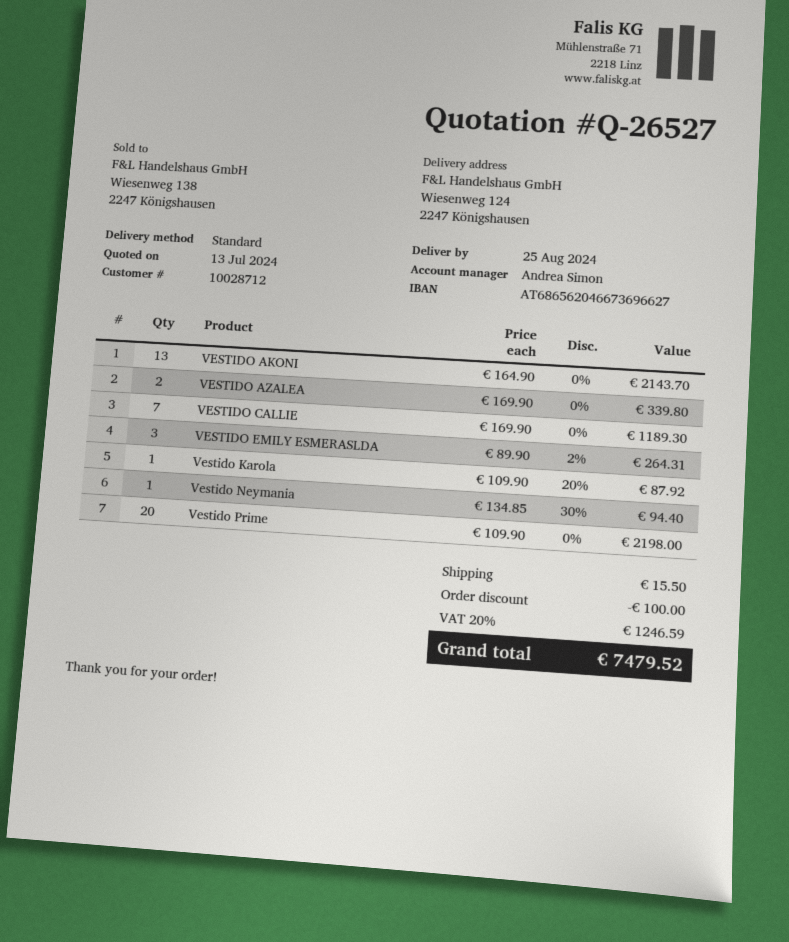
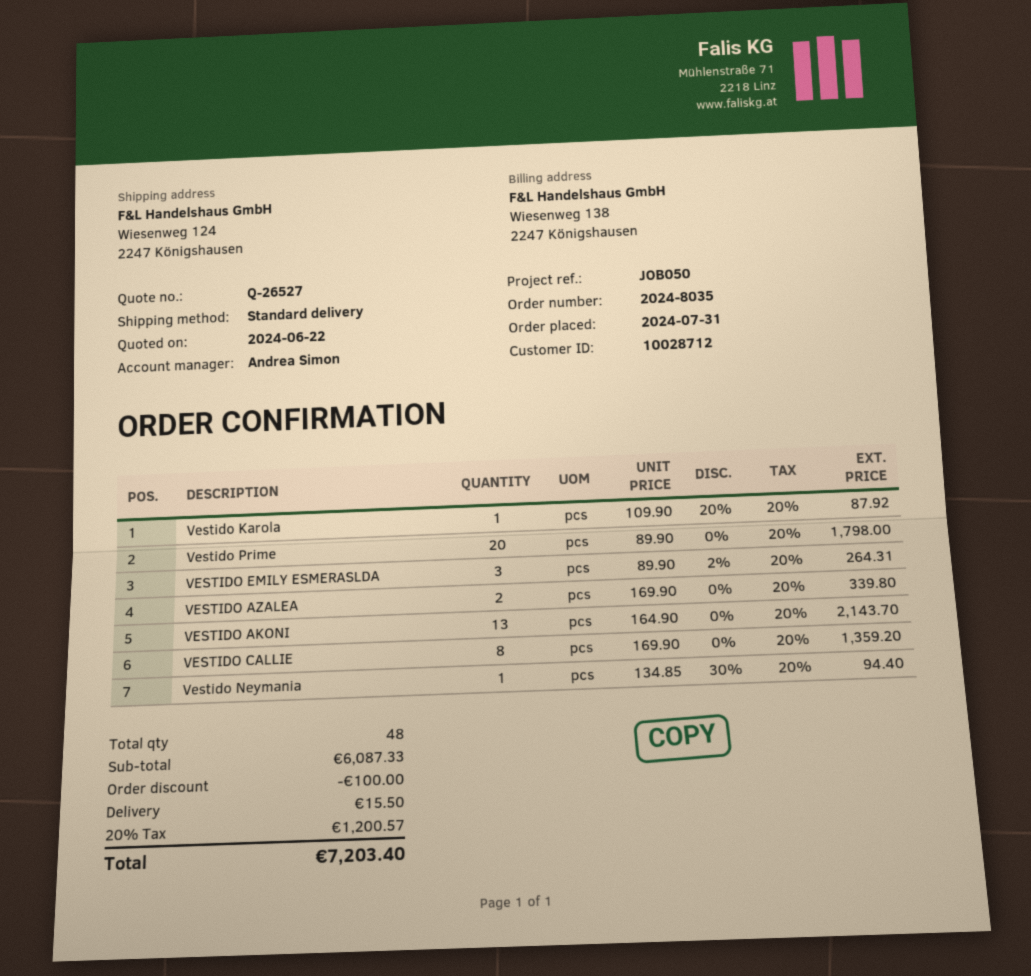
quote date: 2024-07-13 -> 2024-06-22
VESTIDO CALLIE: 7 x 169.90 = 1189.30 -> 8 x 169.90 = 1359.20
Vestido Prime: 20 x 109.90 = 2198.00 -> 20 x 89.90 = 1798.00
tax: 20% = 1246.59 -> 20% = 1200.57
total: 7479.52 -> 7203.40

